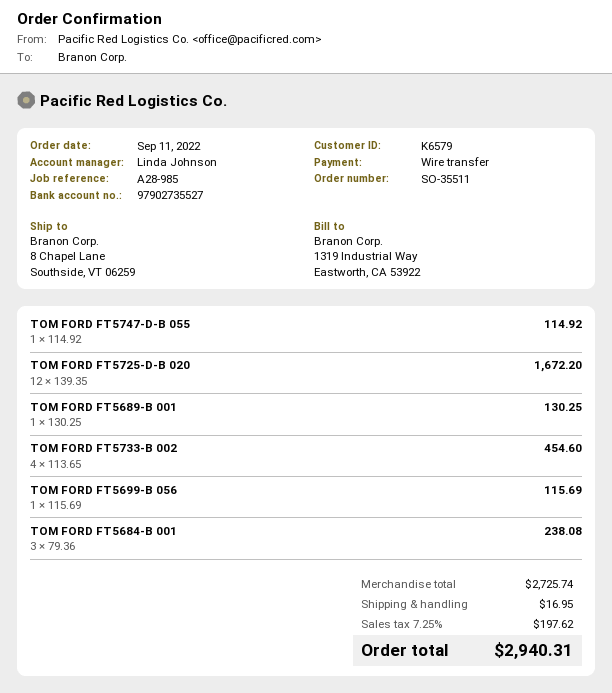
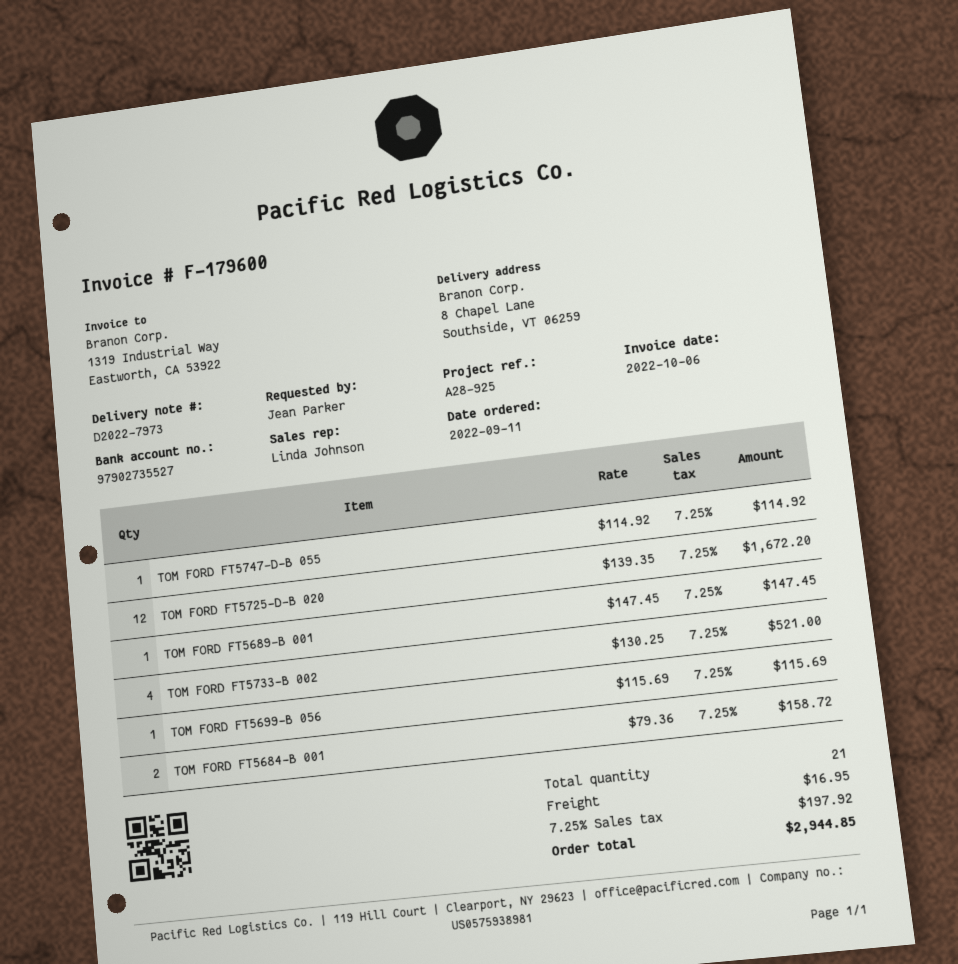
reference: A28-985 -> A28-925
TOM FORD FT5689-B 001: 1 x 130.25 = 130.25 -> 1 x 147.45 = 147.45
TOM FORD FT5733-B 002: 4 x 113.65 = 454.60 -> 4 x 130.25 = 521.00
TOM FORD FT5684-B 001: 3 x 79.36 = 238.08 -> 2 x 79.36 = 158.72
tax: 7.25% = 197.62 -> 7.25% = 197.92
total: 2940.31 -> 2944.85

